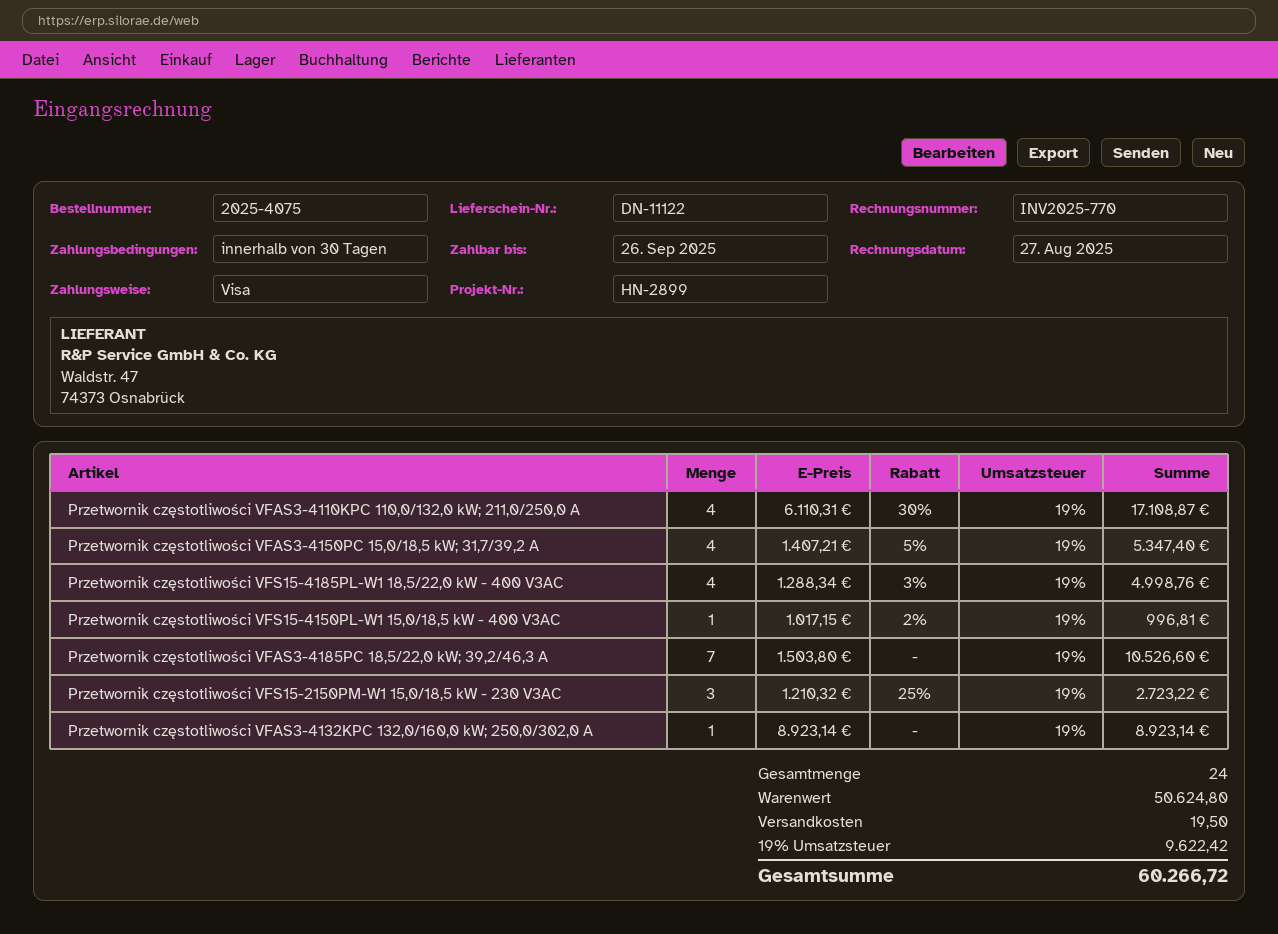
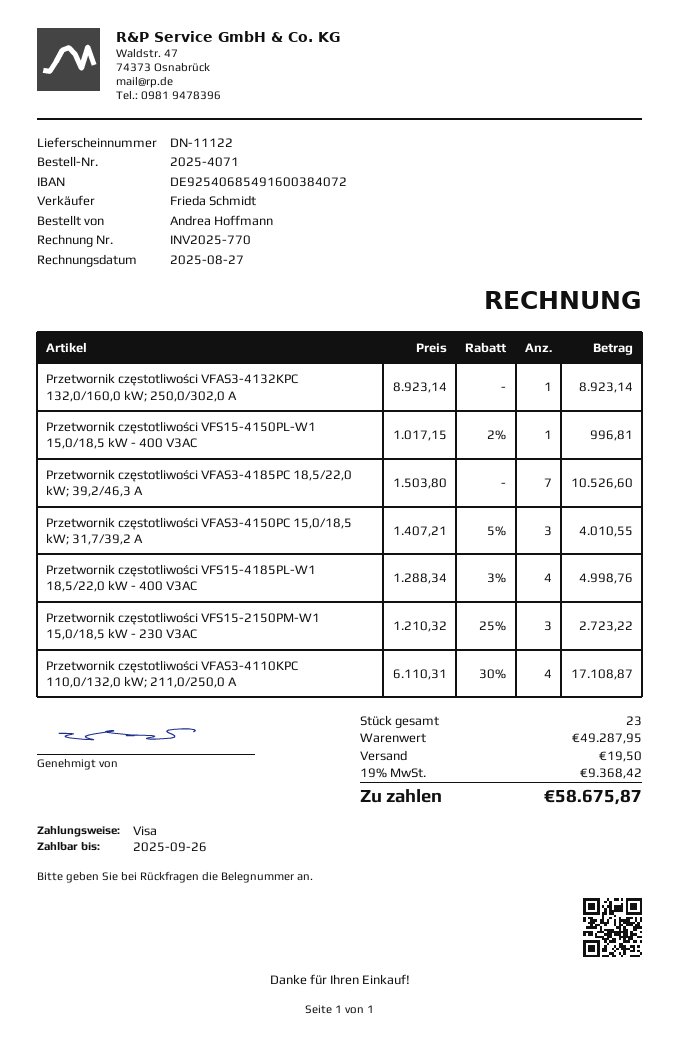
order number: 2025-4075 -> 2025-4071
Przetwornik częstotliwości VFAS3-4150PC 15,0/18,5 kW; 31,7/39,2 A: 4 x 1407.21 - 5% = 5347.40 -> 3 x 1407.21 - 5% = 4010.55
total quantity: 24 -> 23
subtotal: 50624.80 -> 49287.95
tax: 19% = 9622.42 -> 19% = 9368.42
total: 60266.72 -> 58675.87

